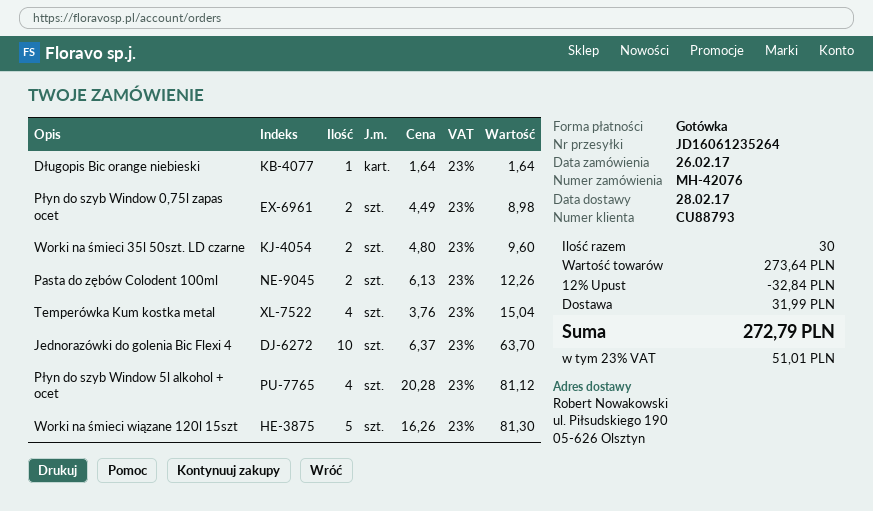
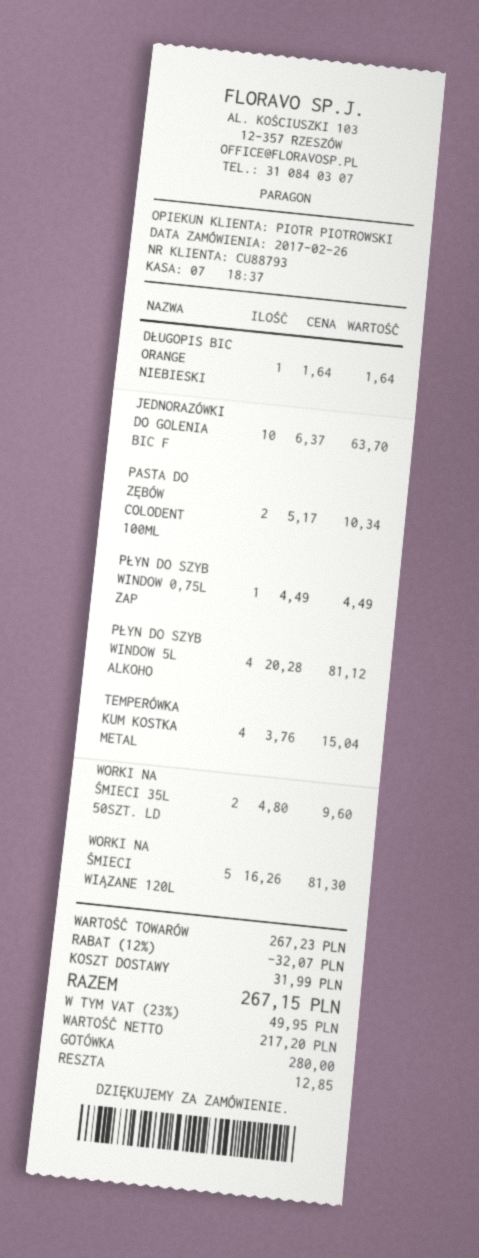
Płyn do szyb Window 0,75l zapas ocet: 2 x 4.49 = 8.98 -> 1 x 4.49 = 4.49
Pasta do zębów Colodent 100ml: 2 x 6.13 = 12.26 -> 2 x 5.17 = 10.34
subtotal: 273.64 -> 267.23
discount: 12% = 32.84 -> 12% = 32.07
tax: 23% = 51.01 -> 23% = 49.95
total: 272.79 -> 267.15

